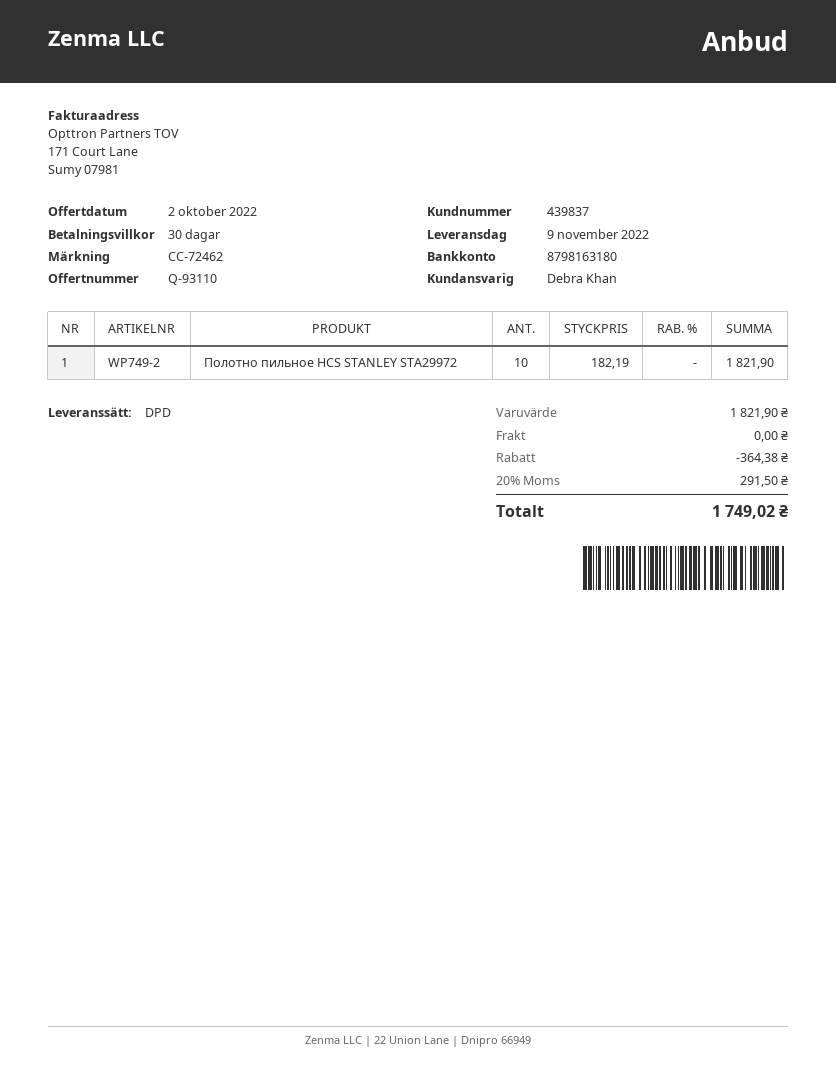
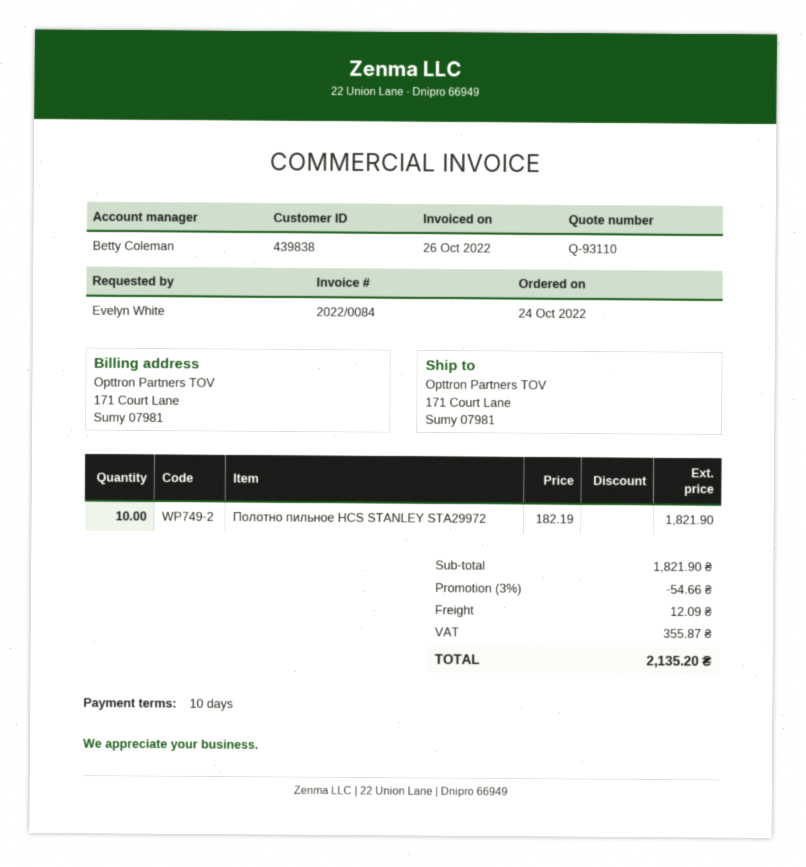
payment terms: 30 days -> 10 days
customer number: 439837 -> 439838
sales rep: Debra Khan -> Betty Coleman
discount: 364.38 -> 54.66
shipping: 0.00 -> 12.09
tax: 291.50 -> 355.87
total: 1749.02 -> 2135.20

